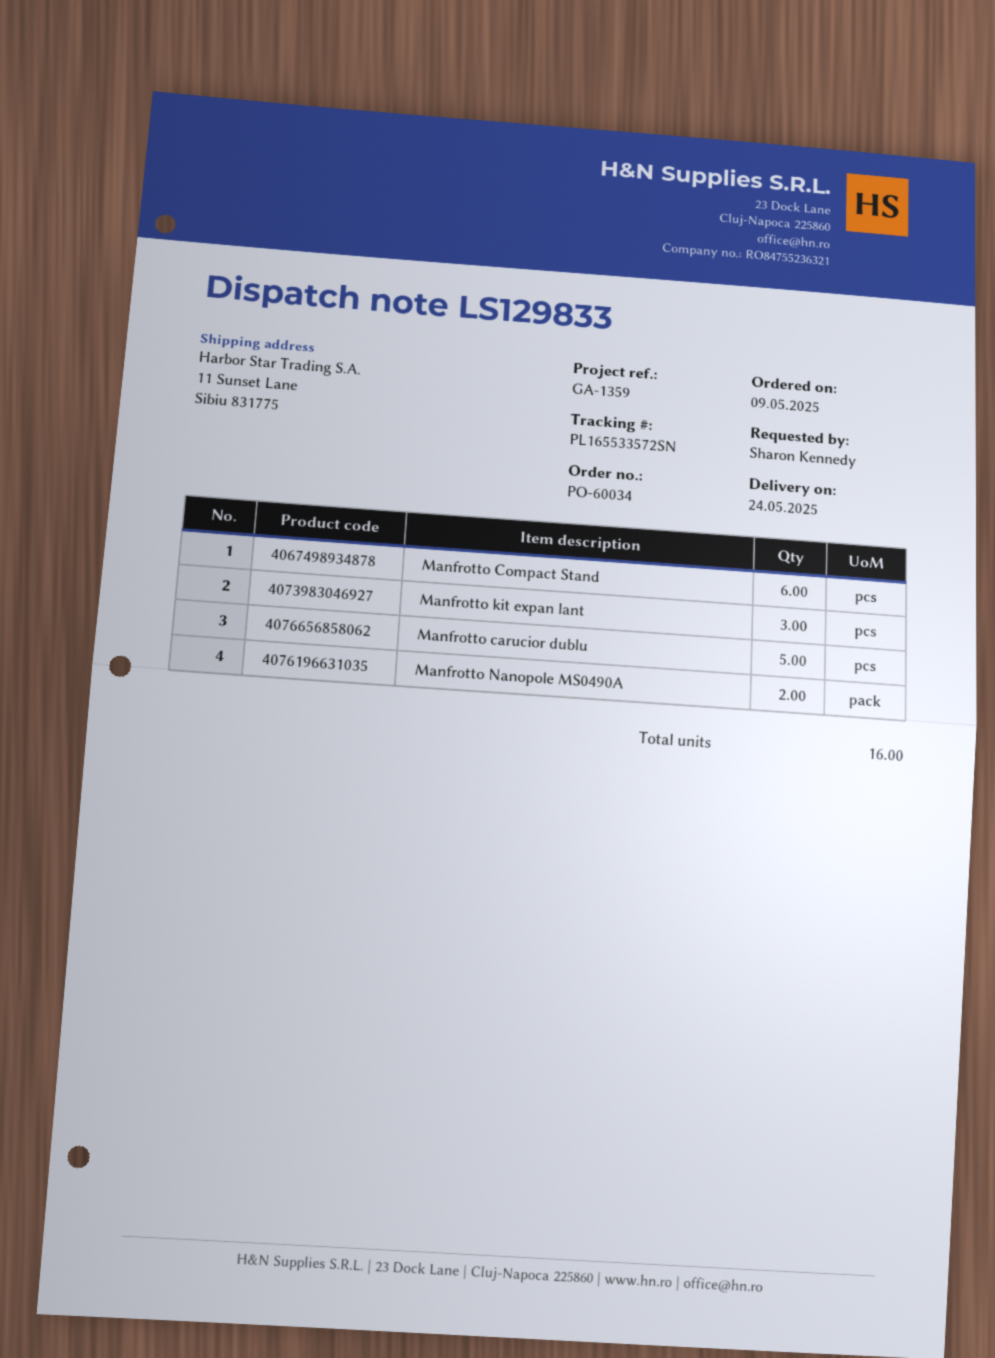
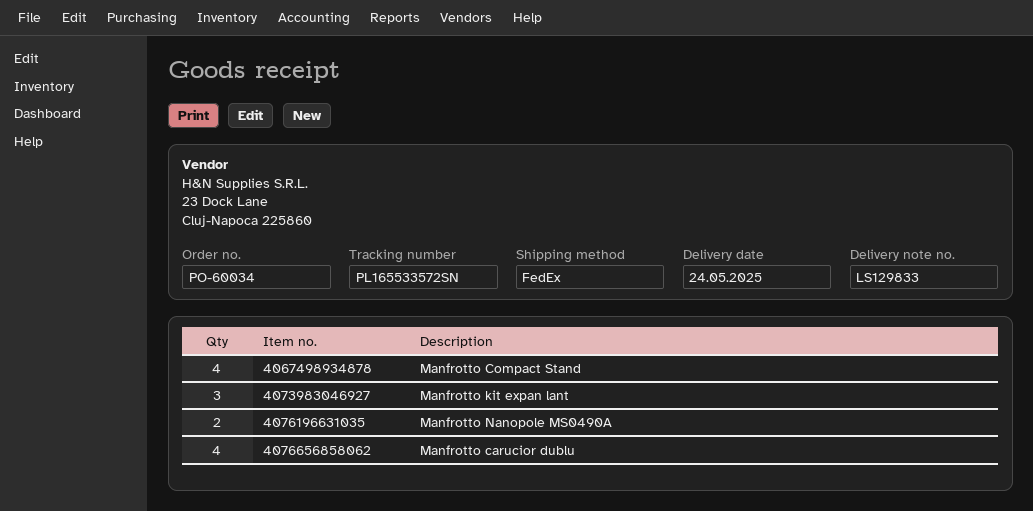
Manfrotto Compact Stand: 6 -> 4
Manfrotto carucior dublu: 5 -> 4

